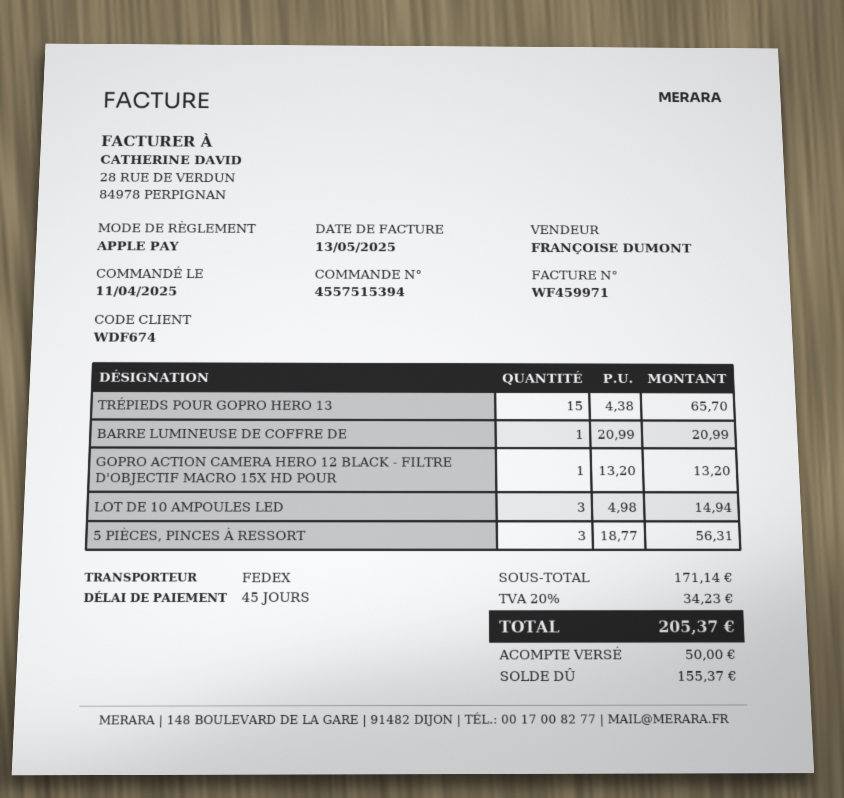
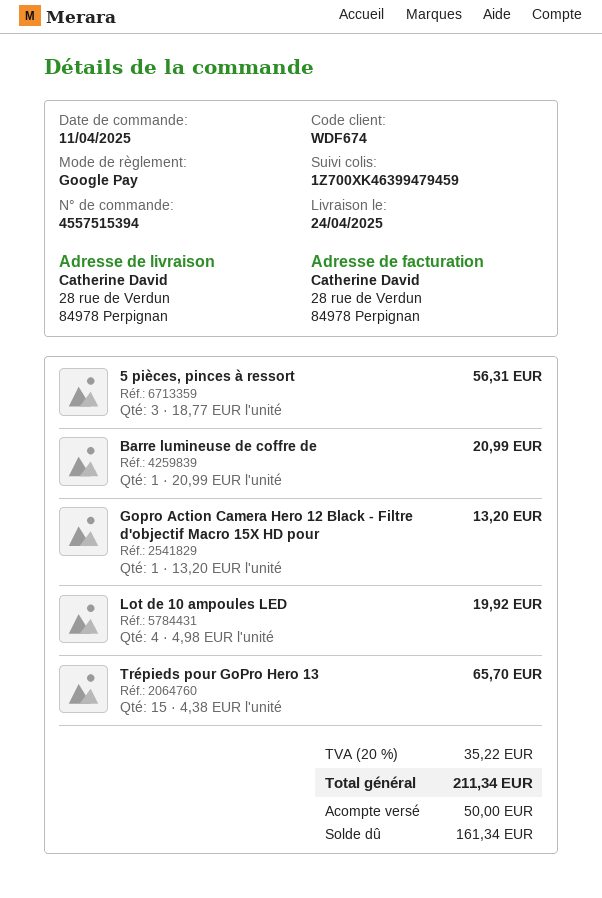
payment method: Apple Pay -> Google Pay
LOT DE 10 AMPOULES LED: 3 x 4.98 = 14.94 -> 4 x 4.98 = 19.92
tax: 20% = 34.23 -> 20% = 35.22
total: 205.37 -> 211.34
balance: 155.37 -> 161.34

